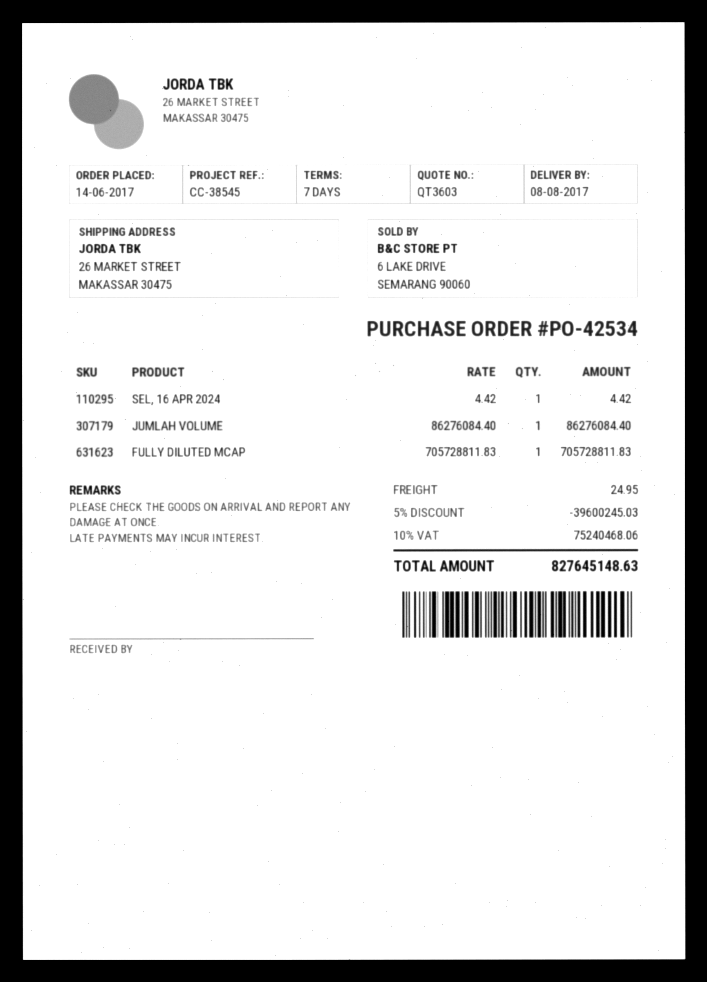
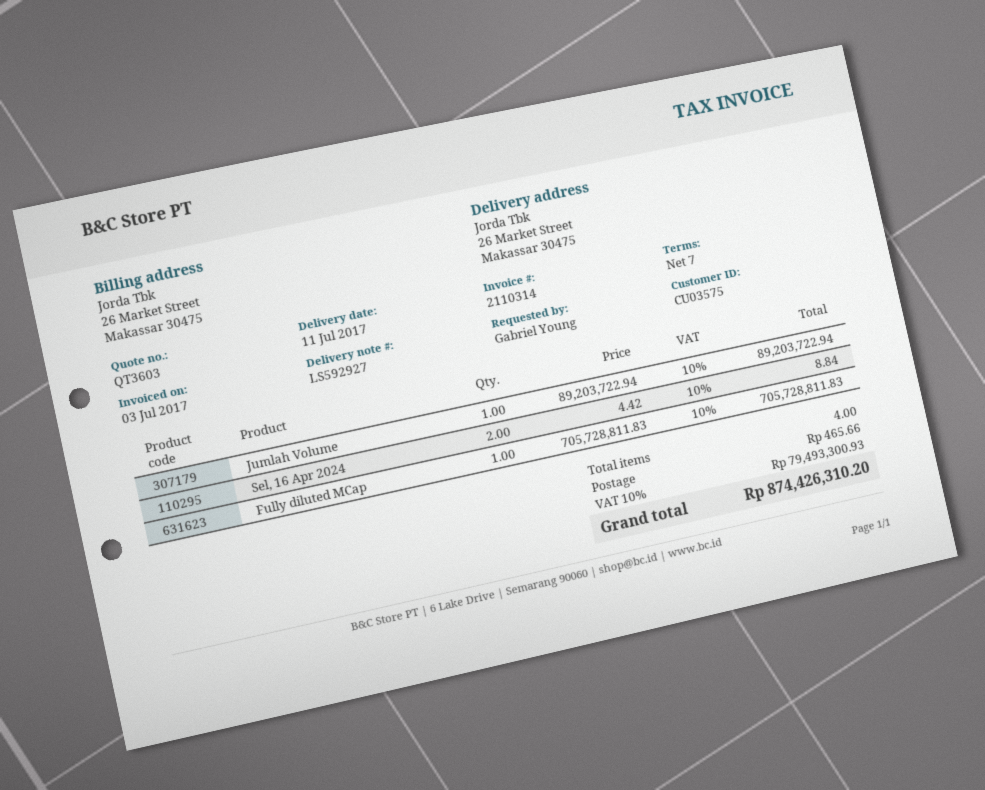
delivery date: 2017-08-08 -> 2017-07-11
SEL, 16 APR 2024: 1 x 4.42 = 4.42 -> 2 x 4.42 = 8.84
JUMLAH VOLUME: 1 x 86276084.40 = 86276084.40 -> 1 x 89203722.94 = 89203722.94
discount: 5% = 39600245.03 -> none
shipping: 24.95 -> 465.66
tax: 10% = 75240468.06 -> 10% = 79493300.93
total: 827645148.63 -> 874426310.20

